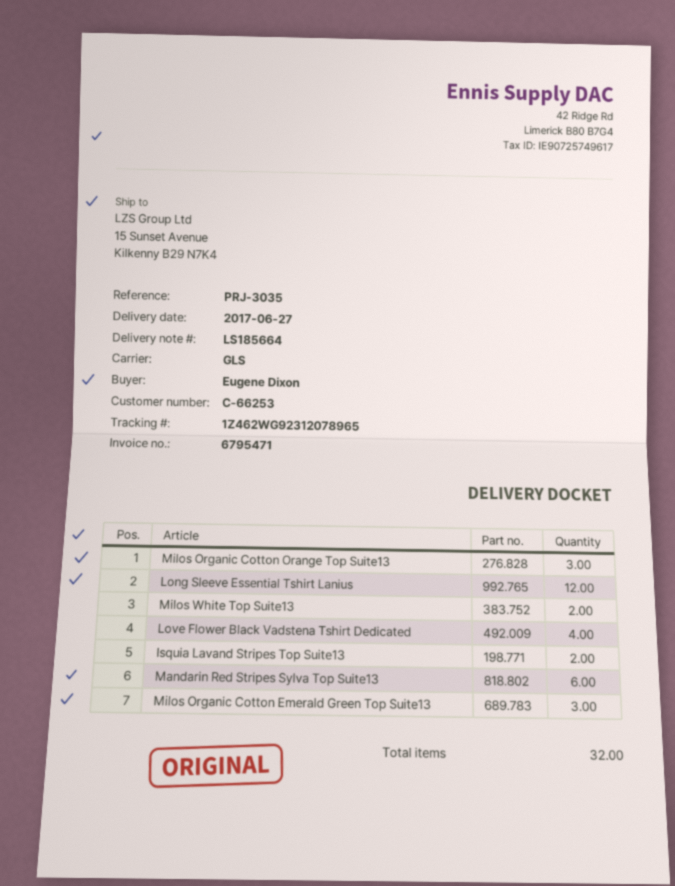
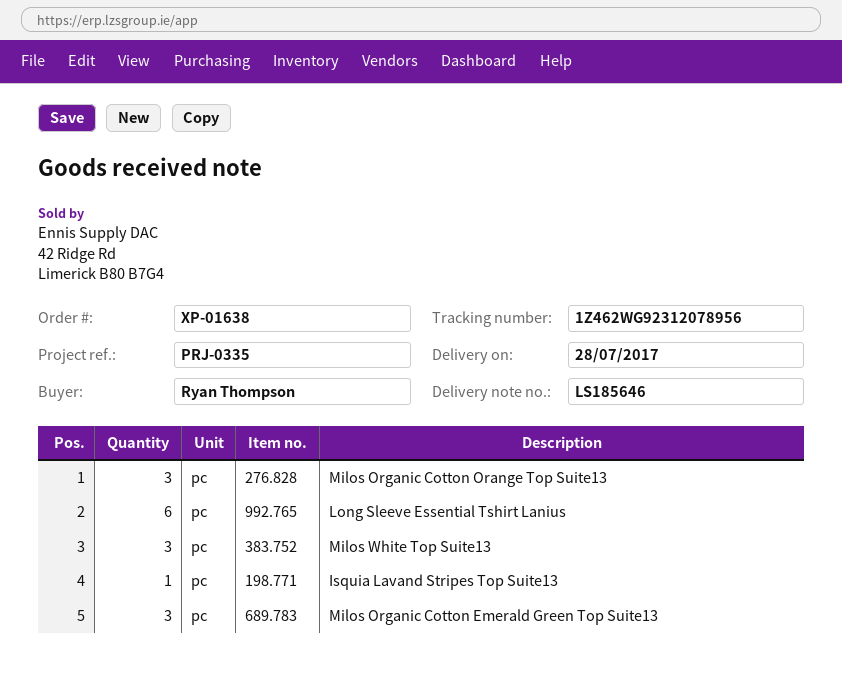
delivery note number: LS185664 -> LS185646
delivery date: 2017-06-27 -> 2017-07-28
reference: PRJ-3035 -> PRJ-0335
ordered by: Eugene Dixon -> Ryan Thompson
tracking number: 1Z462WG92312078965 -> 1Z462WG92312078956
Long Sleeve Essential Tshirt Lanius: 12 -> 6
Milos White Top Suite13: 2 -> 3
Love Flower Black Vadstena Tshirt Dedicated: 4 -> none
Isquia Lavand Stripes Top Suite13: 2 -> 1
Mandarin Red Stripes Sylva Top Suite13: 6 -> none

